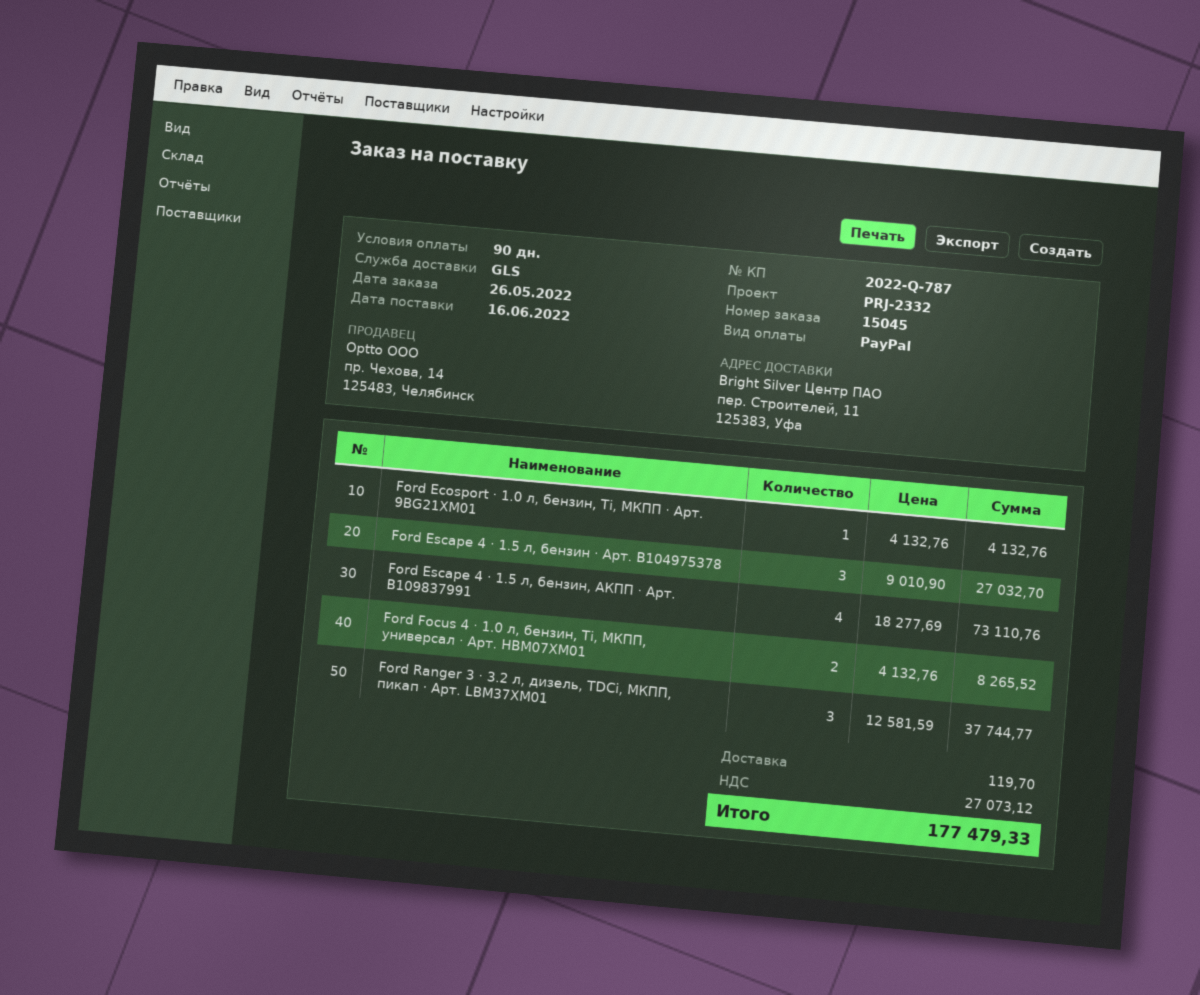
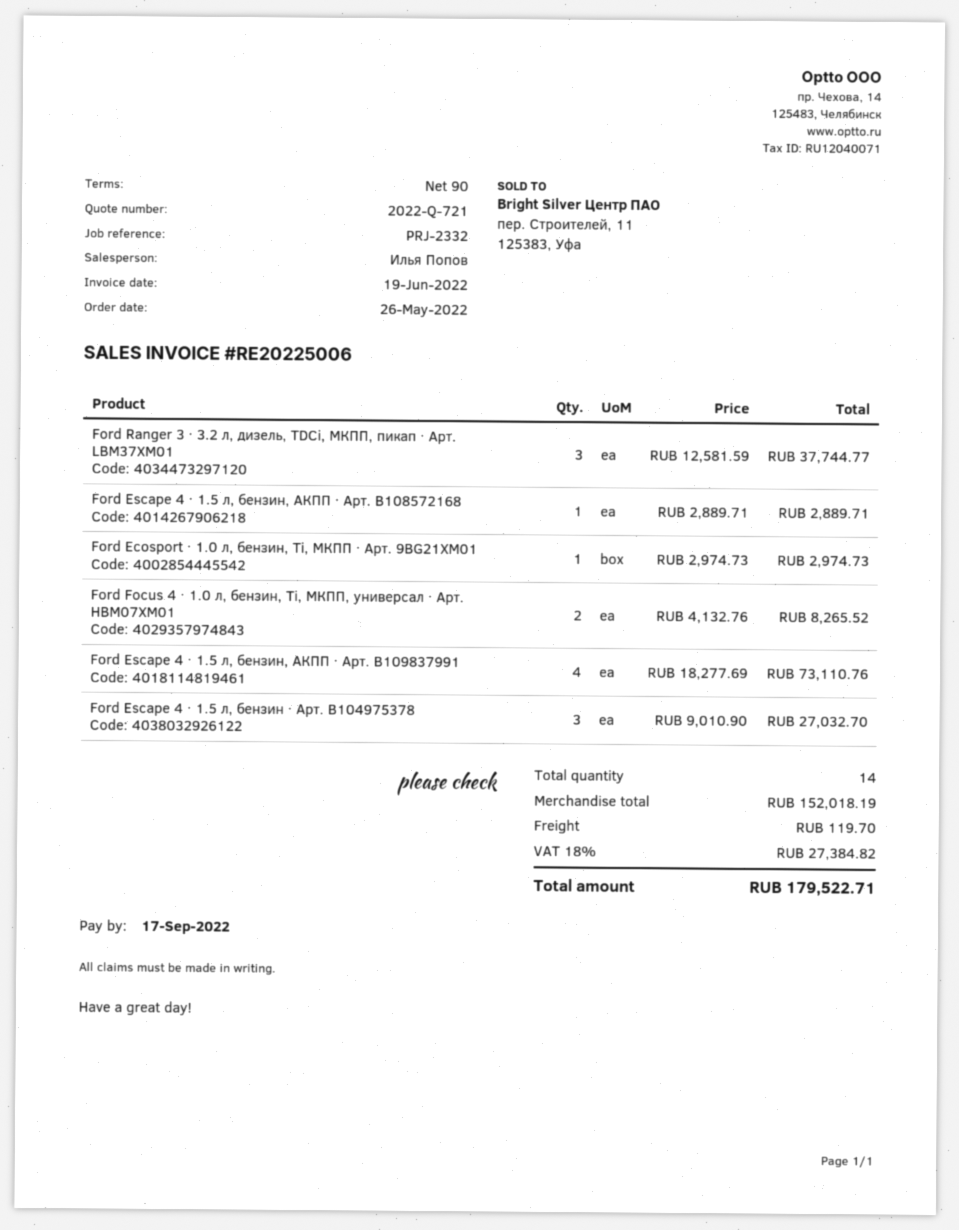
quote number: 2022-Q-787 -> 2022-Q-721
Ford Ecosport · 1.0 л, бензин, Ti, МКПП · Арт. 9BG21XM01: 1 x 4132.76 = 4132.76 -> 1 x 2974.73 = 2974.73
Ford Escape 4 · 1.5 л, бензин, АКПП · Арт. B108572168: none -> 1 x 2889.71 = 2889.71
tax: 27073.12 -> 27384.82
total: 177479.33 -> 179522.71

